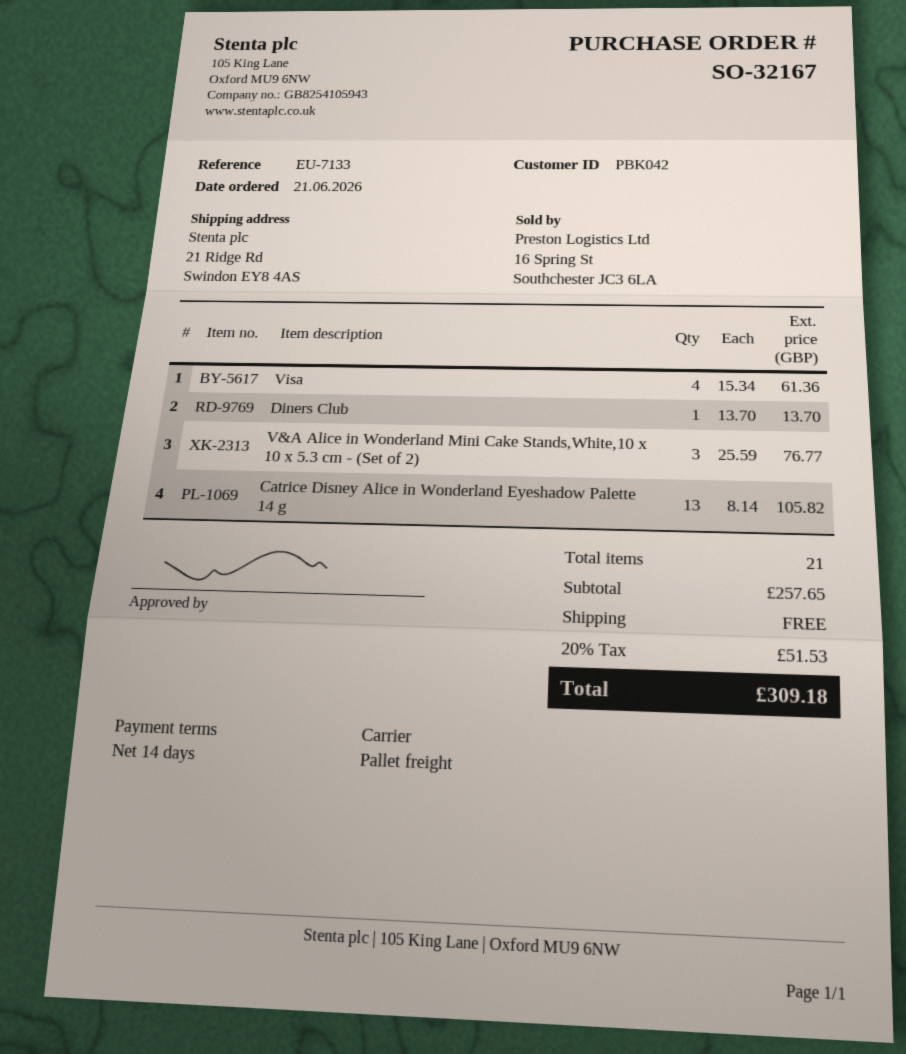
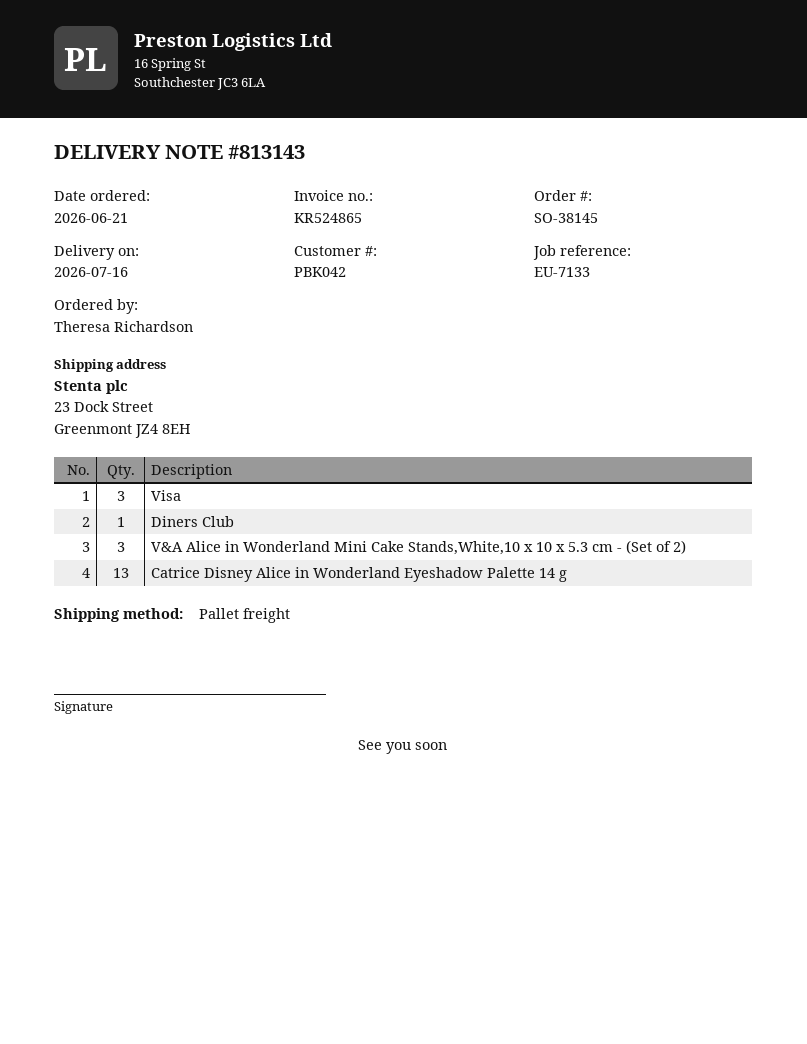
order number: SO-32167 -> SO-38145
ship to: 21 Ridge Rd, Swindon EY8 4AS -> 23 Dock Street, Greenmont JZ4 8EH
Visa: 4 -> 3

